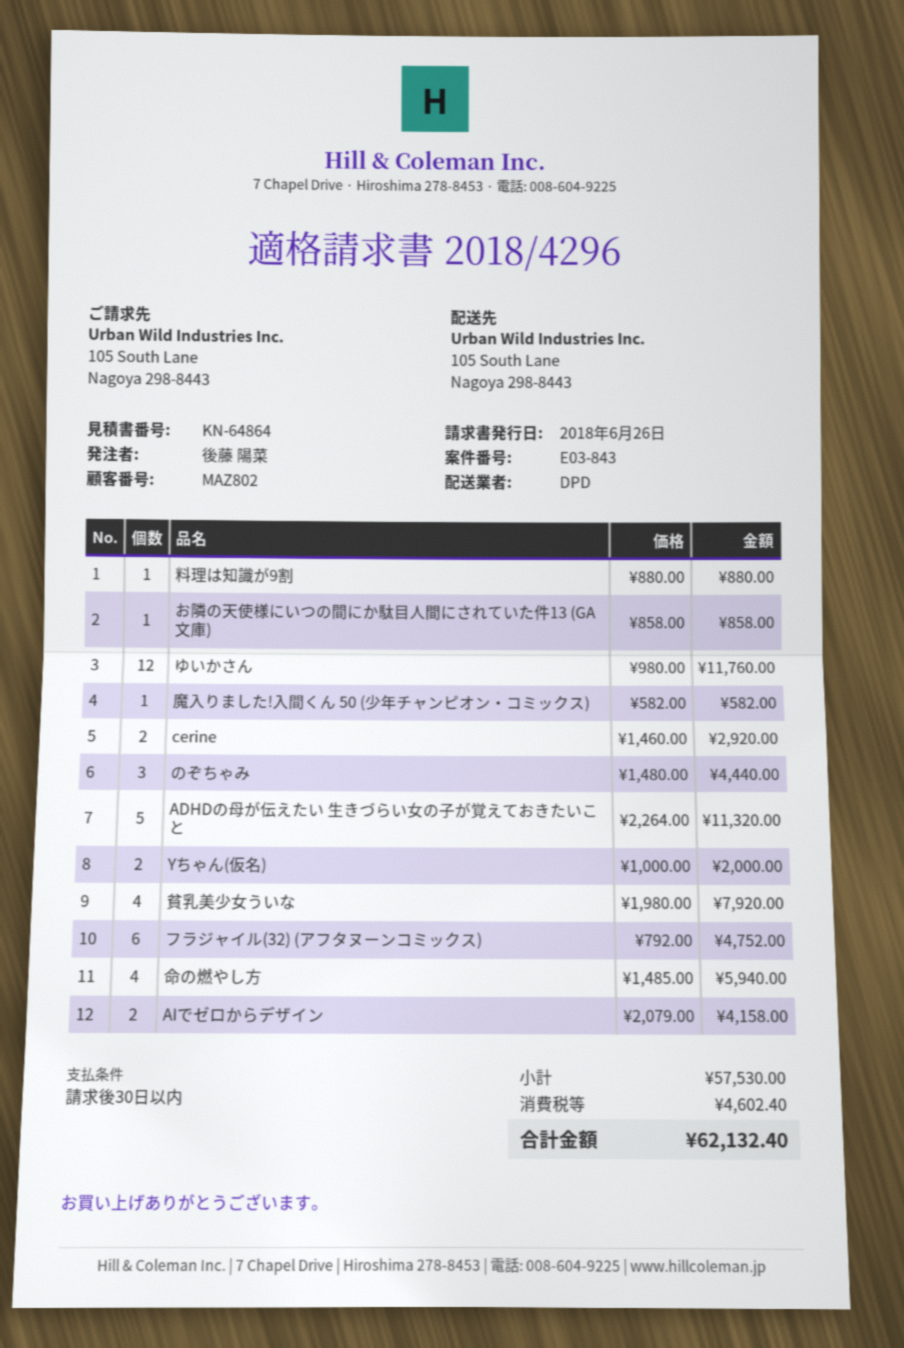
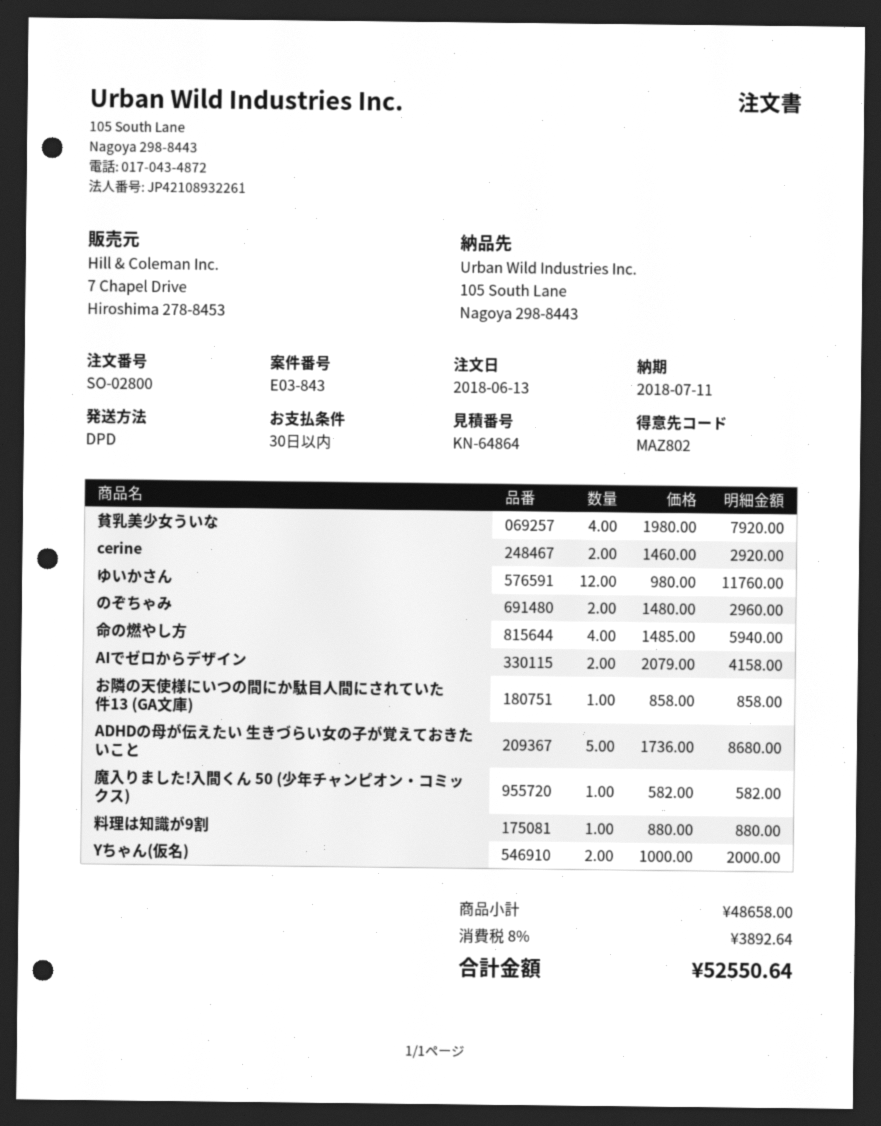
のぞちゃみ: 3 x 1480.00 = 4440.00 -> 2 x 1480.00 = 2960.00
ADHDの母が伝えたい 生きづらい女の子が覚えておきたいこと: 5 x 2264.00 = 11320.00 -> 5 x 1736.00 = 8680.00
フラジャイル(32) (アフタヌーンコミックス): 6 x 792.00 = 4752.00 -> none
subtotal: 57530.00 -> 48658.00
tax: 4602.40 -> 3892.64
total: 62132.40 -> 52550.64

